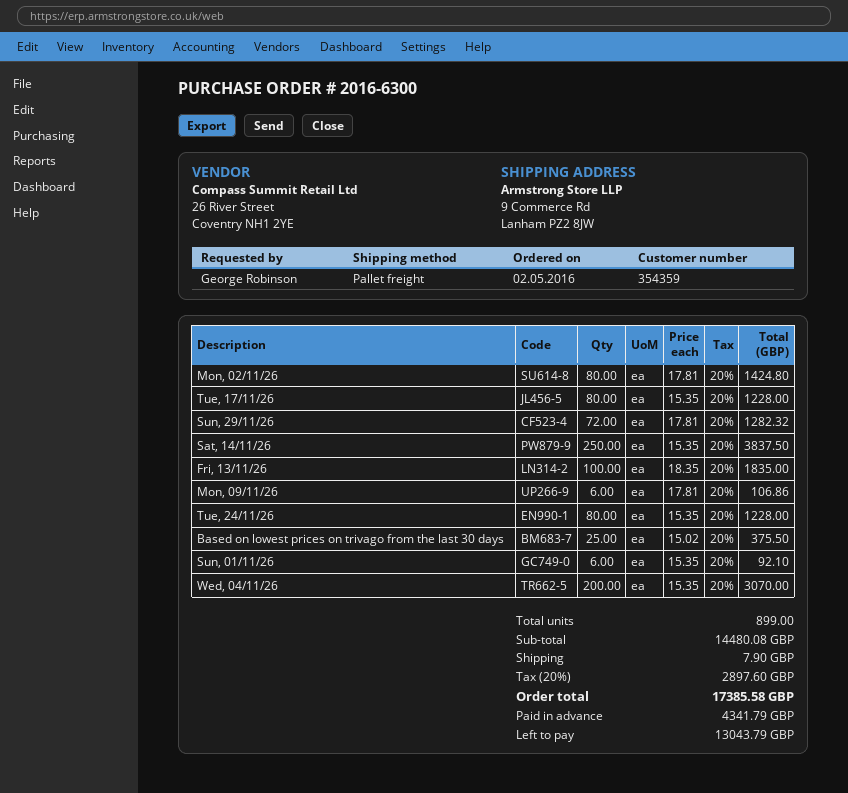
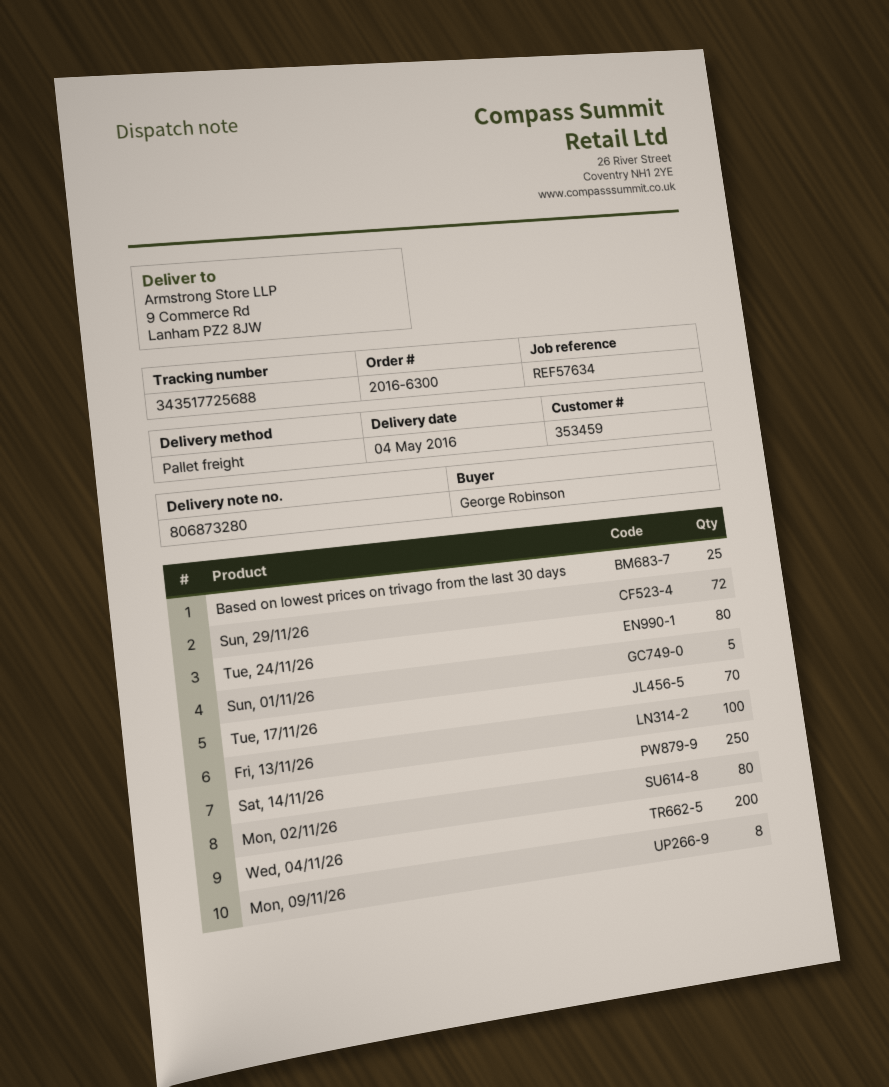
customer number: 354359 -> 353459
Tue, 17/11/26: 80 -> 70
Mon, 09/11/26: 6 -> 8
Sun, 01/11/26: 6 -> 5

